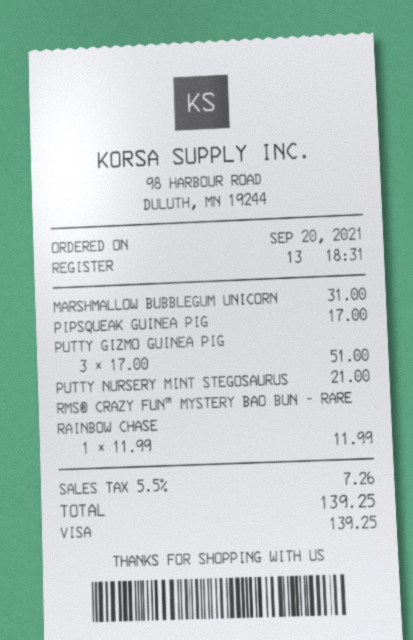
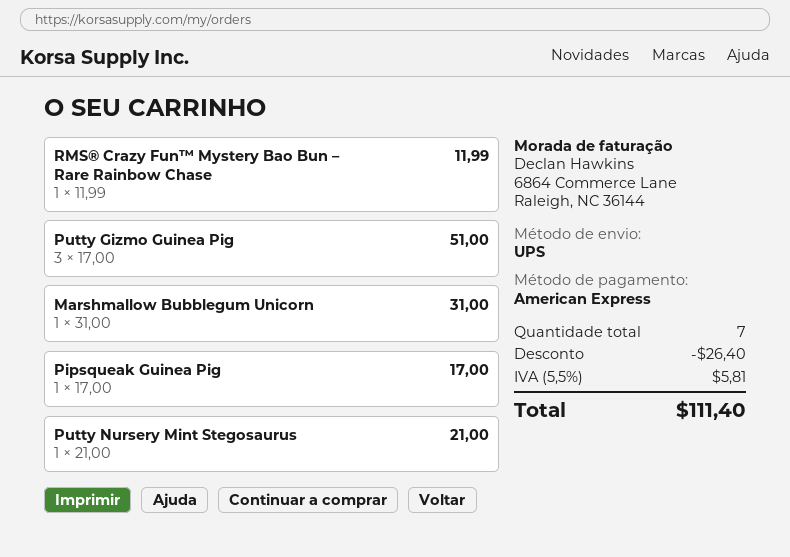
payment method: Visa -> American Express
discount: none -> 26.40
tax: 5.5% = 7.26 -> 5.5% = 5.81
total: 139.25 -> 111.40

